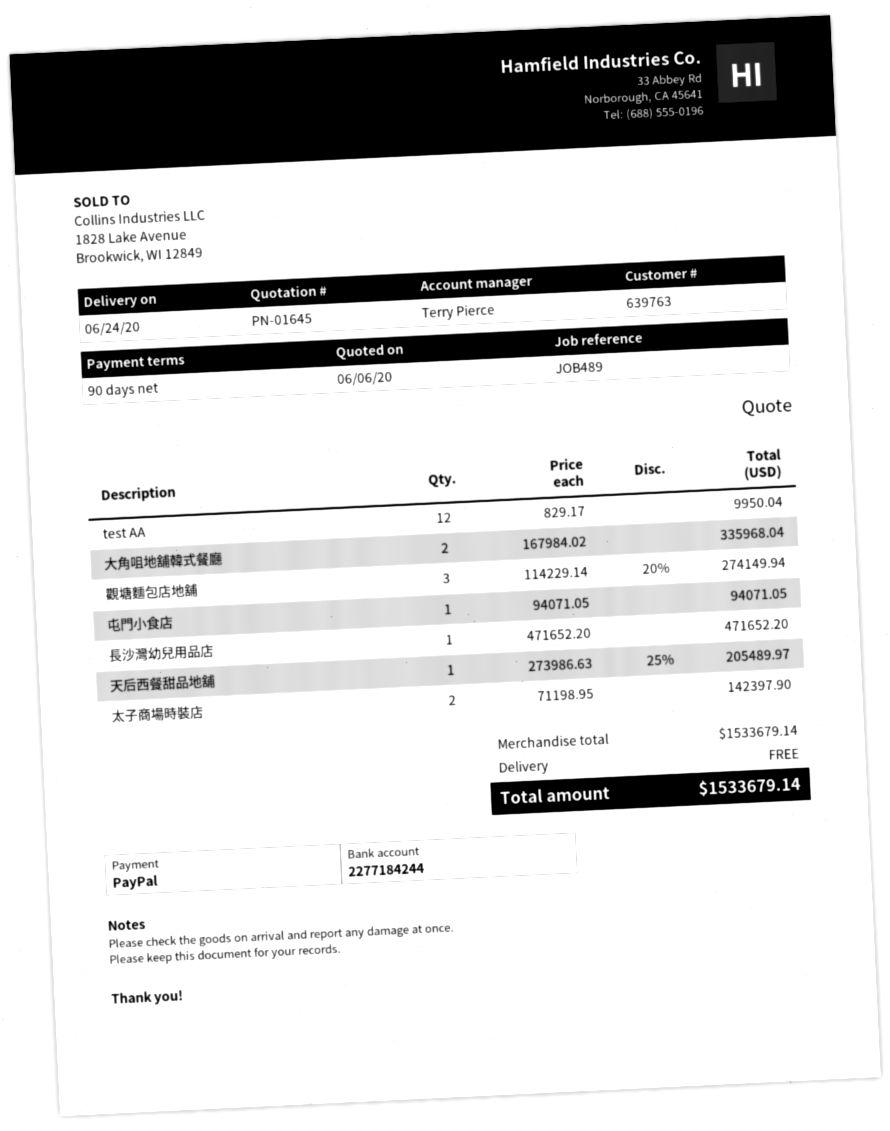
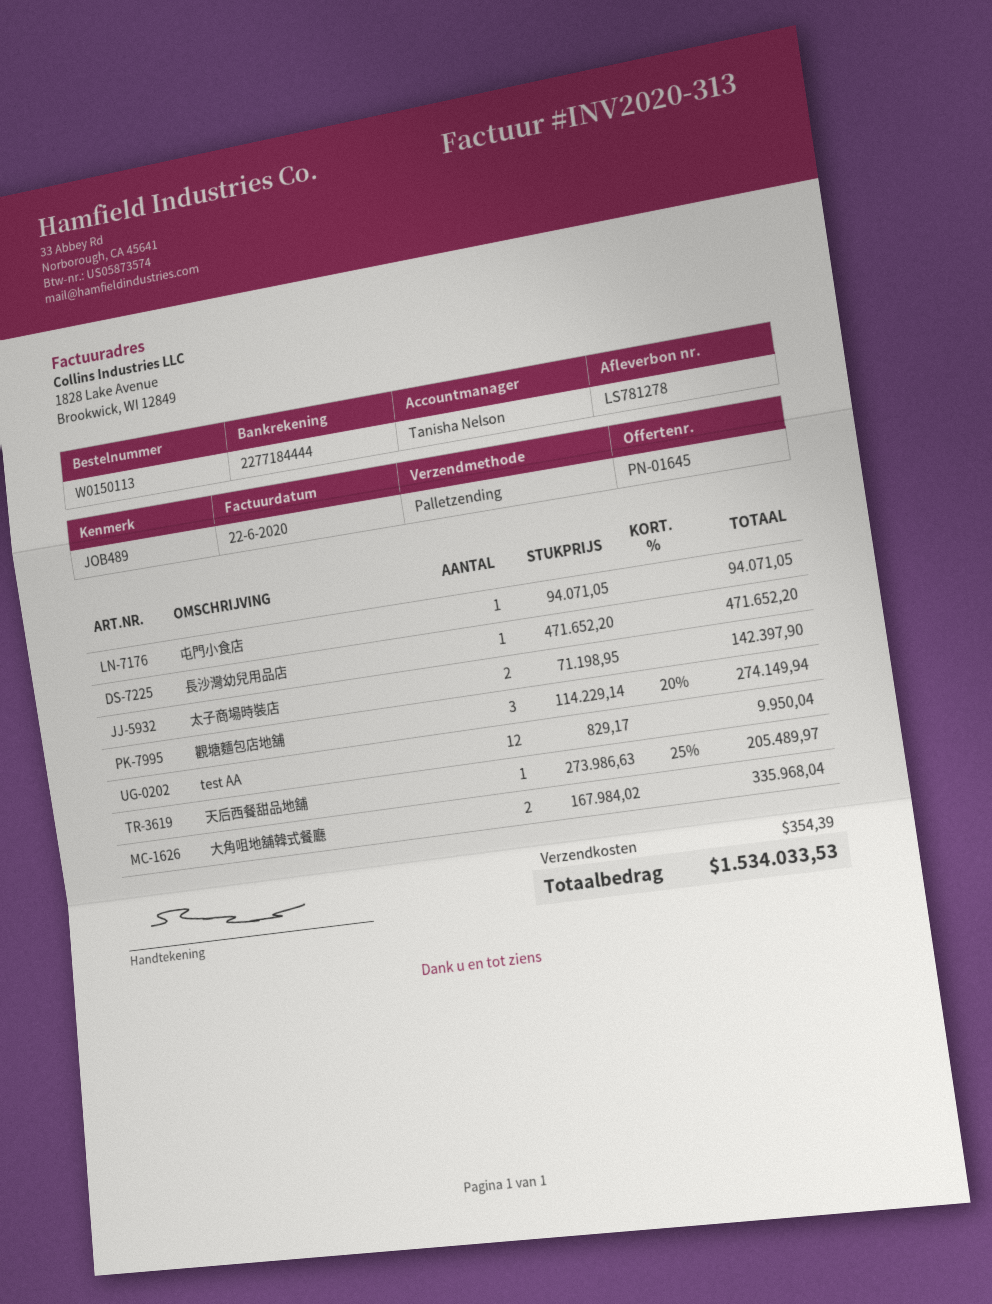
sales rep: Terry Pierce -> Tanisha Nelson
bank account: 2277184244 -> 2277184444
shipping: 0.00 -> 354.39
total: 1533679.14 -> 1534033.53

